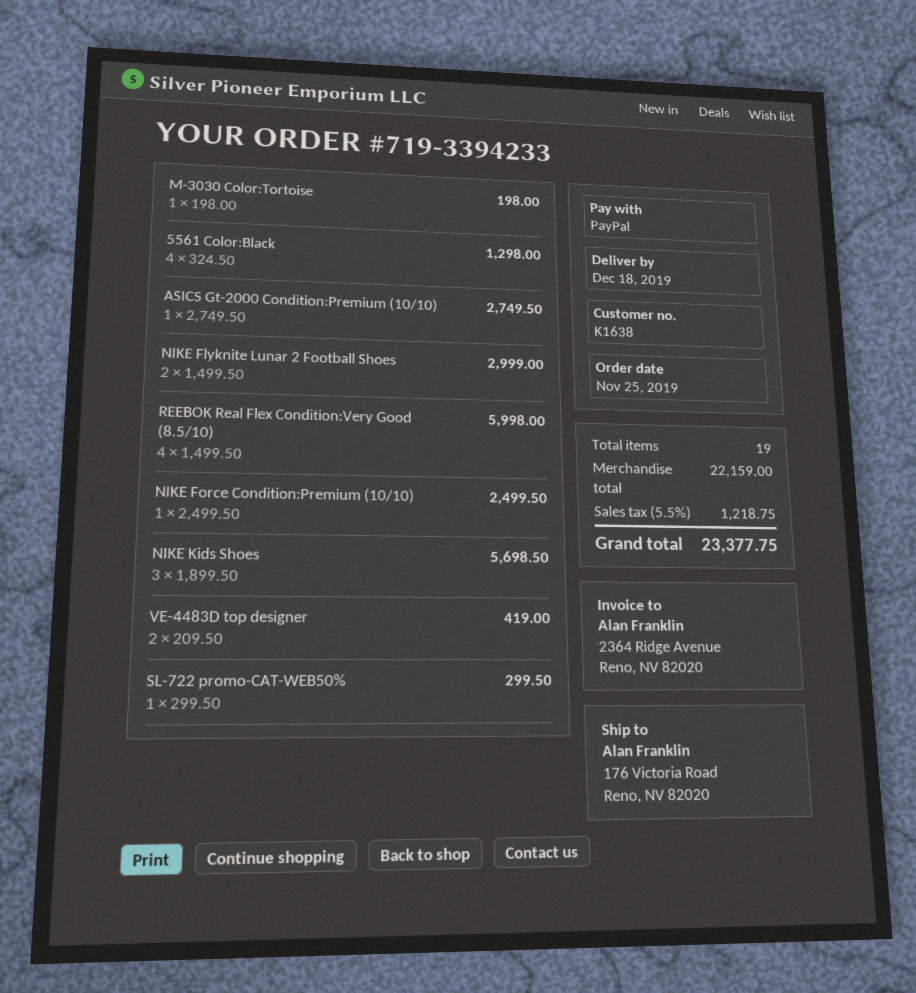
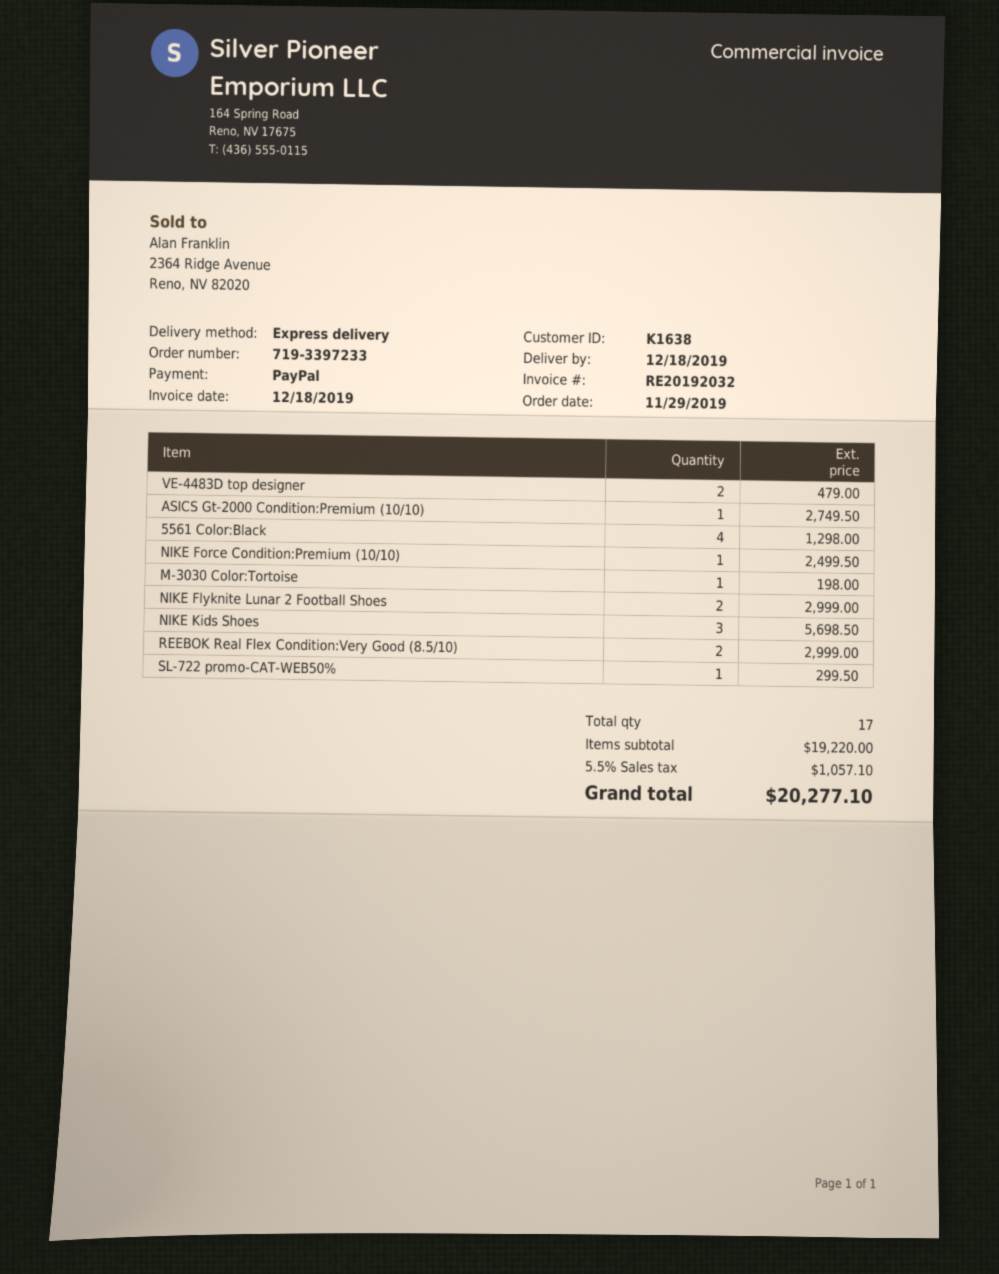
order number: 719-3394233 -> 719-3397233
order date: 2019-11-25 -> 2019-11-29
REEBOK Real Flex Condition:Very Good (8.5/10): 4 for 5998.00 -> 2 for 2999.00
VE-4483D top designer: 2 for 419.00 -> 2 for 479.00
total quantity: 19 -> 17
subtotal: 22159.00 -> 19220.00
tax: 5.5% = 1218.75 -> 5.5% = 1057.10
total: 23377.75 -> 20277.10

